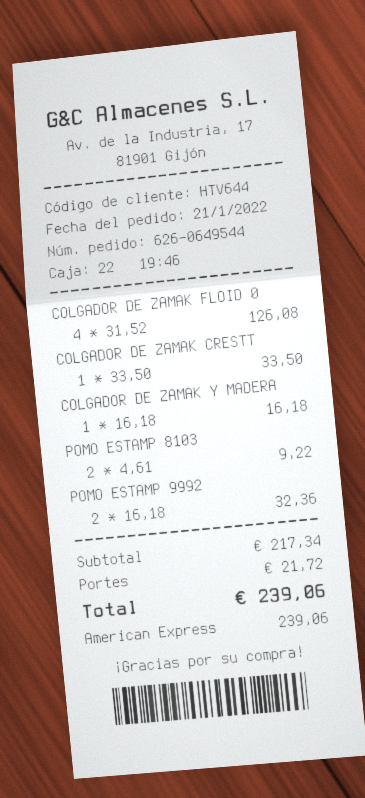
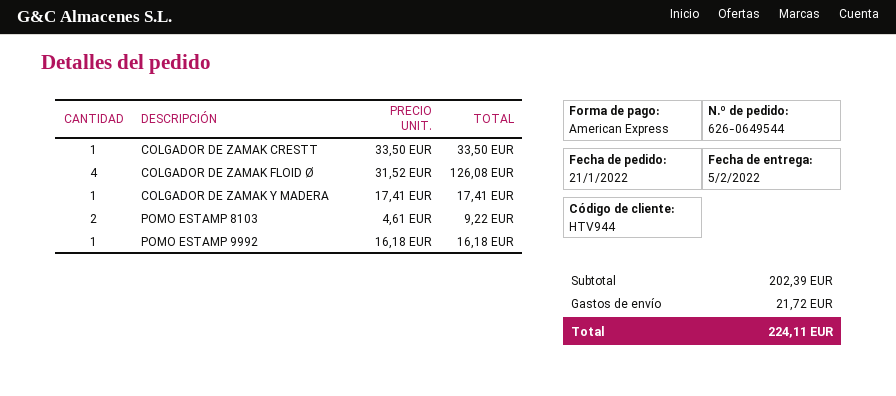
customer number: HTV644 -> HTV944
COLGADOR DE ZAMAK Y MADERA: 1 x 16.18 = 16.18 -> 1 x 17.41 = 17.41
POMO ESTAMP 9992: 2 x 16.18 = 32.36 -> 1 x 16.18 = 16.18
subtotal: 217.34 -> 202.39
total: 239.06 -> 224.11

